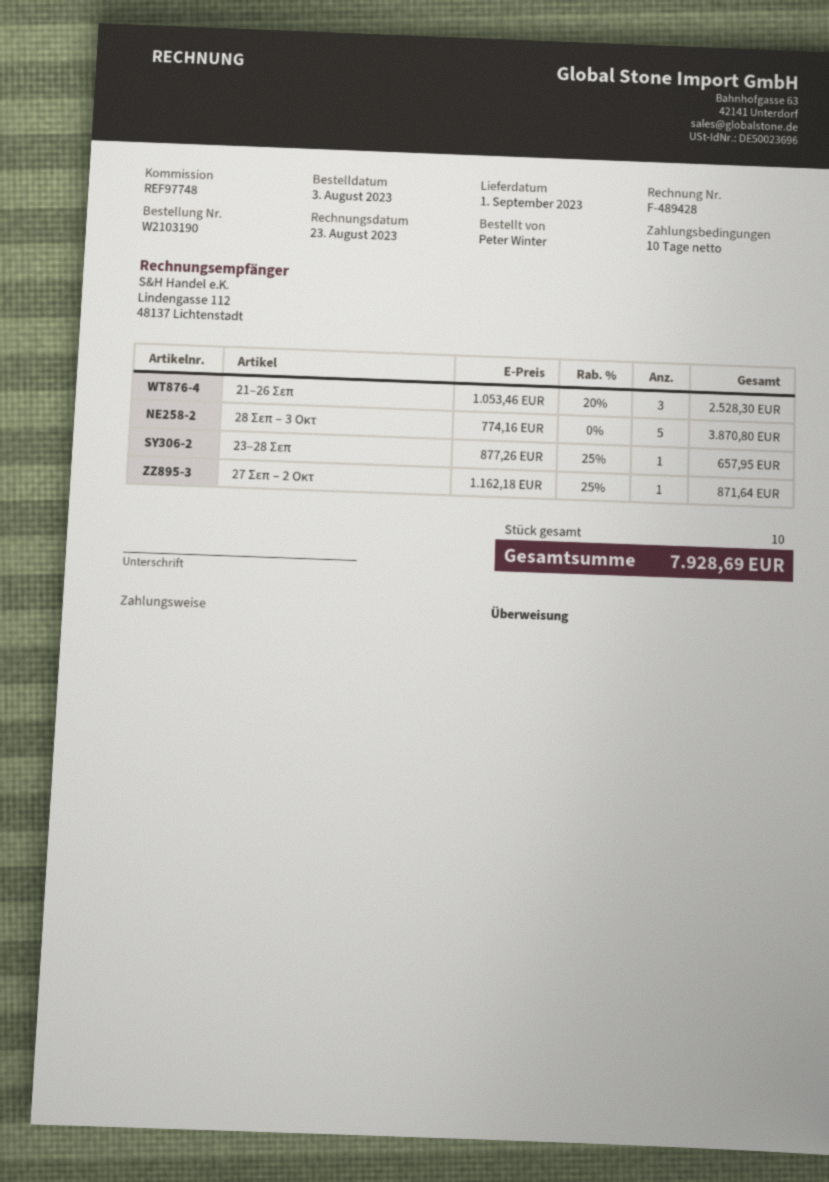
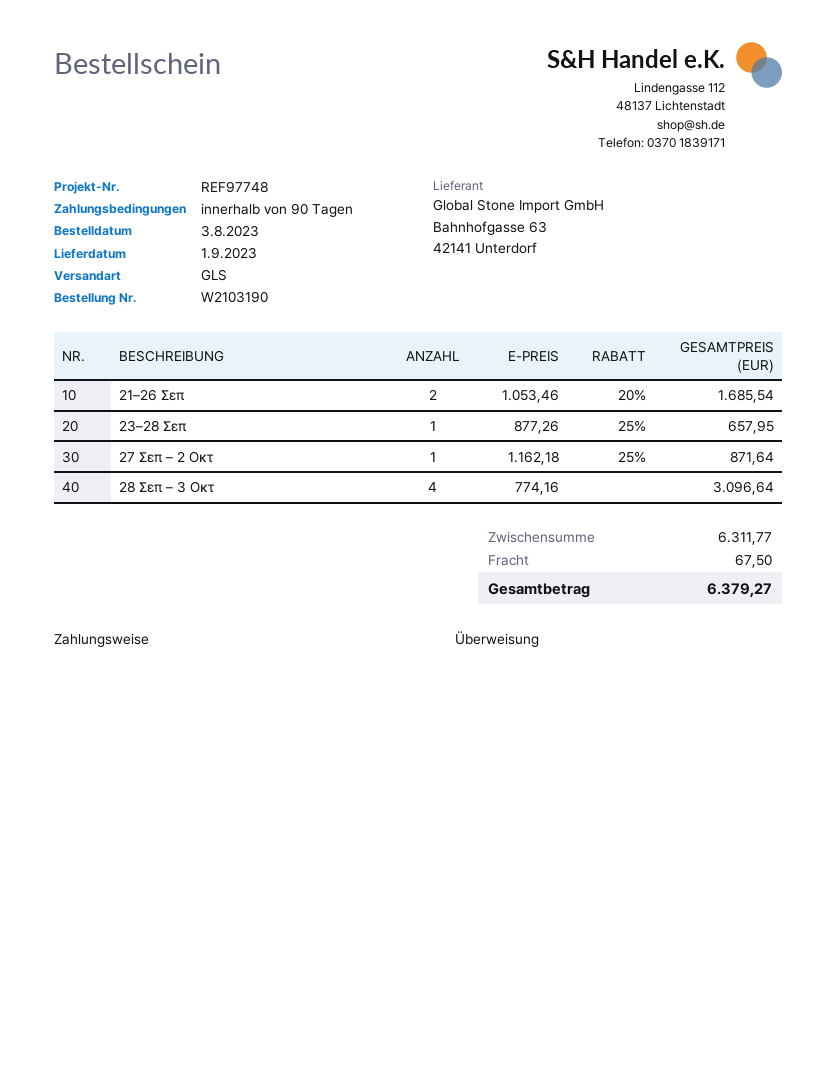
payment terms: 10 days -> 90 days
21–26 Σεπ: 3 x 1053.46 - 20% = 2528.30 -> 2 x 1053.46 - 20% = 1685.54
28 Σεπ – 3 Οκτ: 5 x 774.16 = 3870.80 -> 4 x 774.16 = 3096.64
shipping: none -> 67.50
total: 7928.69 -> 6379.27

